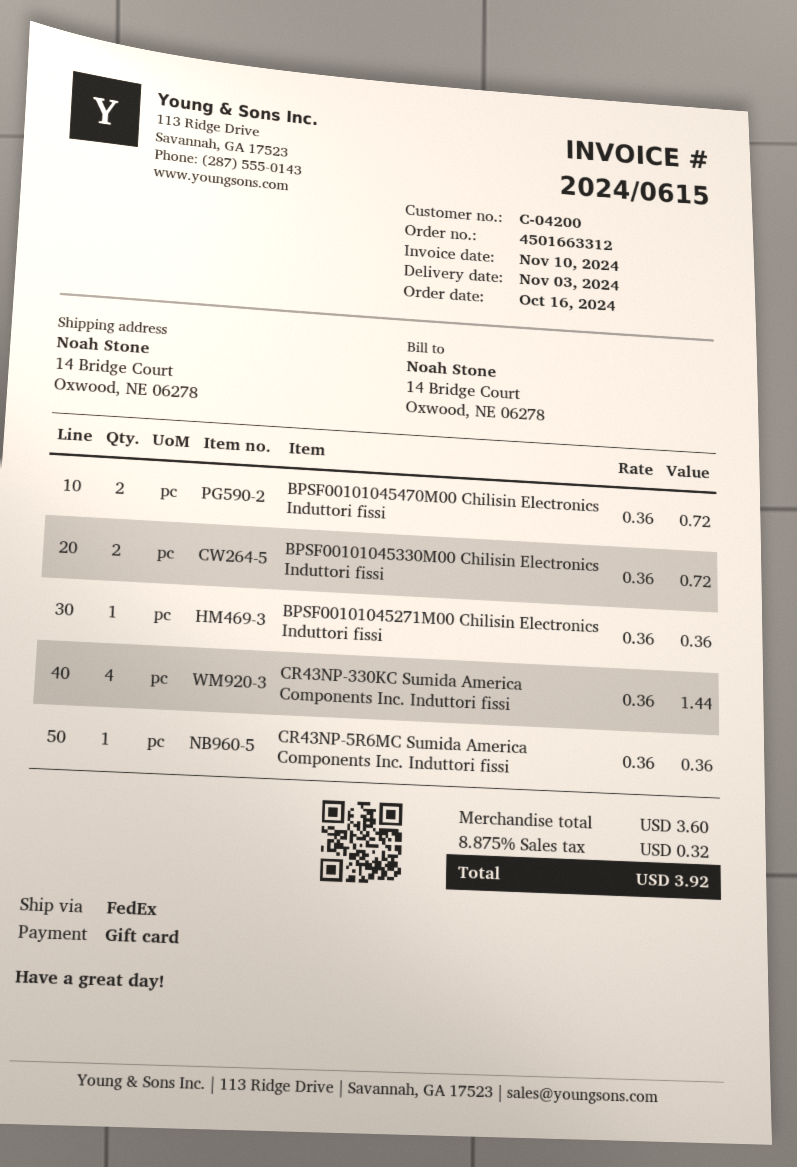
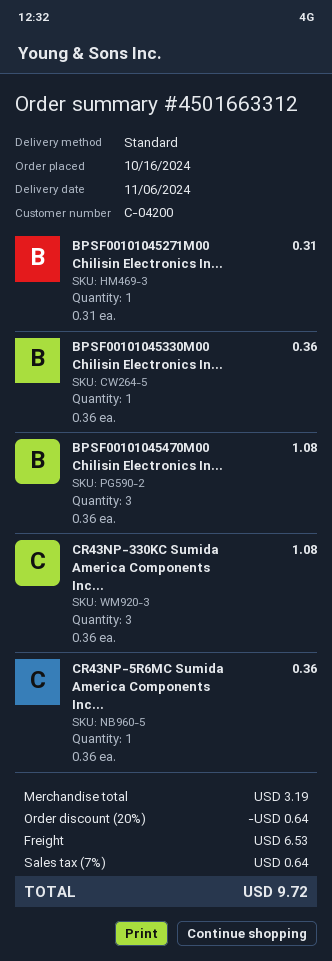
delivery date: 2024-11-03 -> 2024-11-06
shipping method: FedEx -> standard
BPSF00101045470M00 Chilisin Electronics Induttori fissi: 2 x 0.36 = 0.72 -> 3 x 0.36 = 1.08
BPSF00101045330M00 Chilisin Electronics Induttori fissi: 2 x 0.36 = 0.72 -> 1 x 0.36 = 0.36
BPSF00101045271M00 Chilisin Electronics Induttori fissi: 1 x 0.36 = 0.36 -> 1 x 0.31 = 0.31
CR43NP-330KC Sumida America Components Inc. Induttori fissi: 4 x 0.36 = 1.44 -> 3 x 0.36 = 1.08
subtotal: 3.60 -> 3.19
discount: none -> 20% = 0.64
shipping: none -> 6.53
tax: 8.875% = 0.32 -> 7% = 0.64
total: 3.92 -> 9.72

